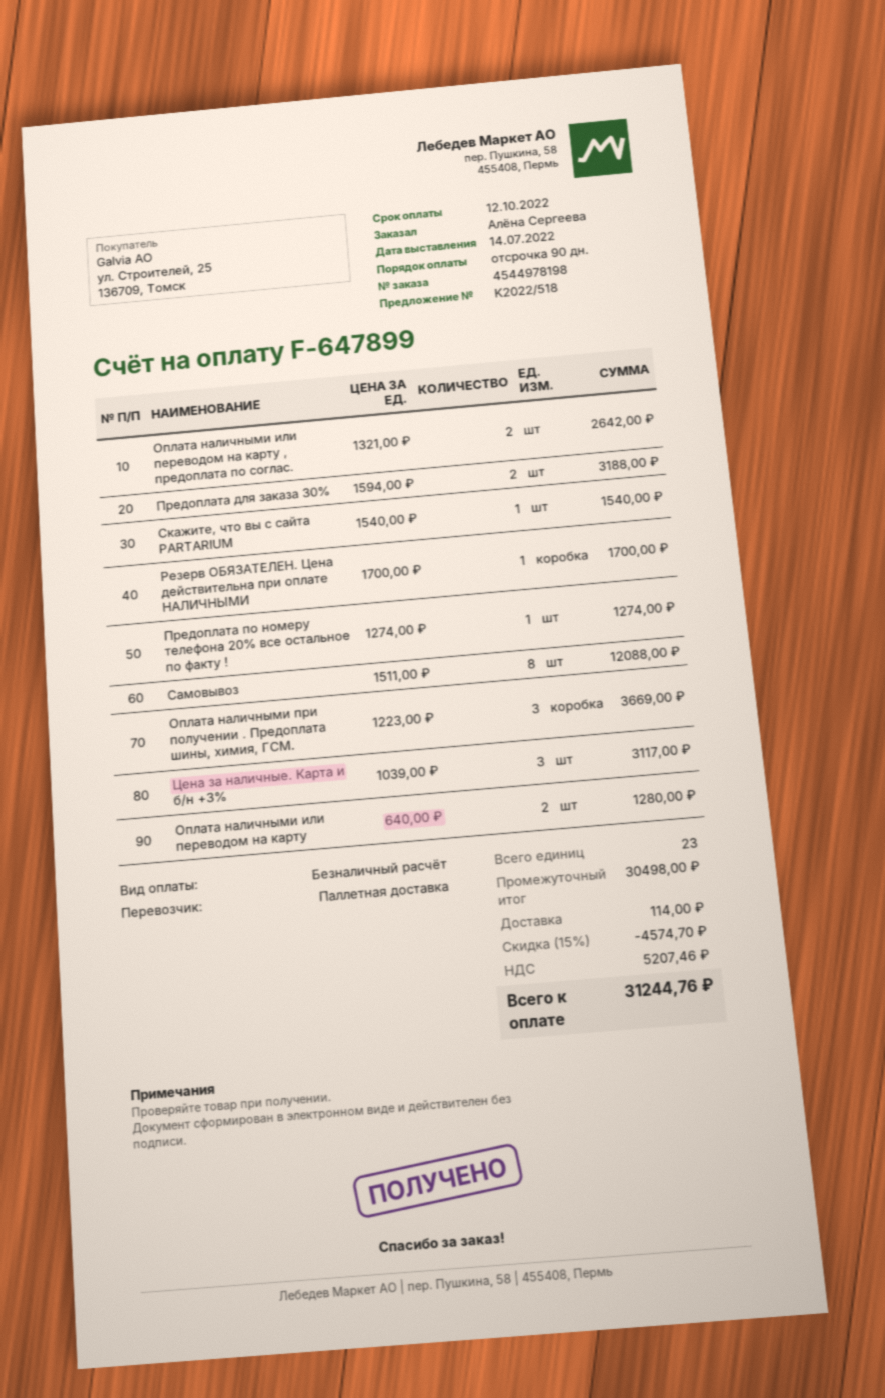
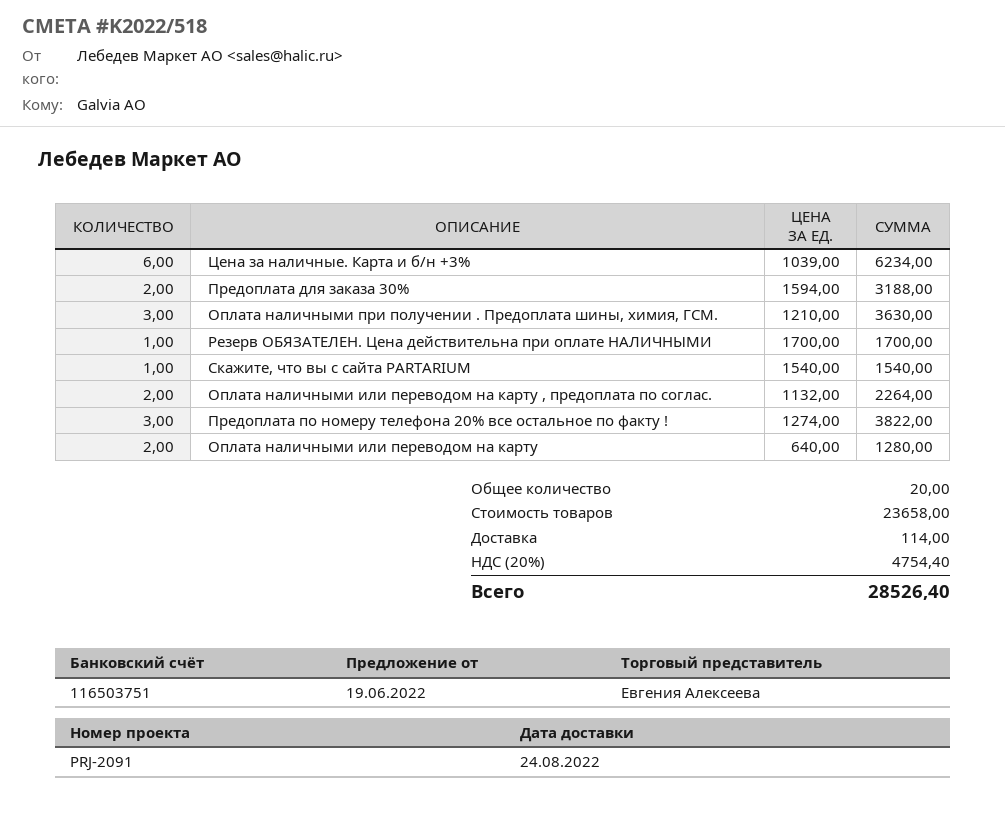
Оплата наличными или переводом на карту , предоплата по соглас.: 2 x 1321.00 = 2642.00 -> 2 x 1132.00 = 2264.00
Предоплата по номеру телефона 20% все остальное по факту !: 1 x 1274.00 = 1274.00 -> 3 x 1274.00 = 3822.00
Самовывоз: 8 x 1511.00 = 12088.00 -> none
Оплата наличными при получении . Предоплата шины, химия, ГСМ.: 3 x 1223.00 = 3669.00 -> 3 x 1210.00 = 3630.00
Цена за наличные. Карта и б/н +3%: 3 x 1039.00 = 3117.00 -> 6 x 1039.00 = 6234.00
total quantity: 23 -> 20
subtotal: 30498.00 -> 23658.00
discount: 15% = 4574.70 -> none
tax: 5207.46 -> 4754.40
total: 31244.76 -> 28526.40

